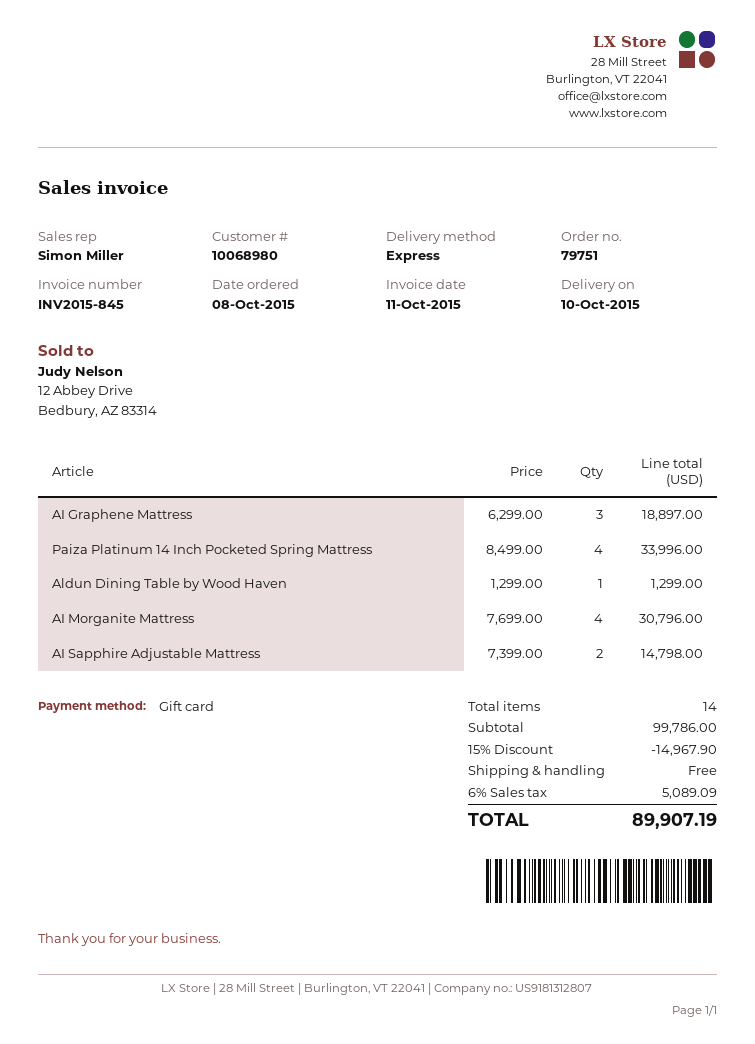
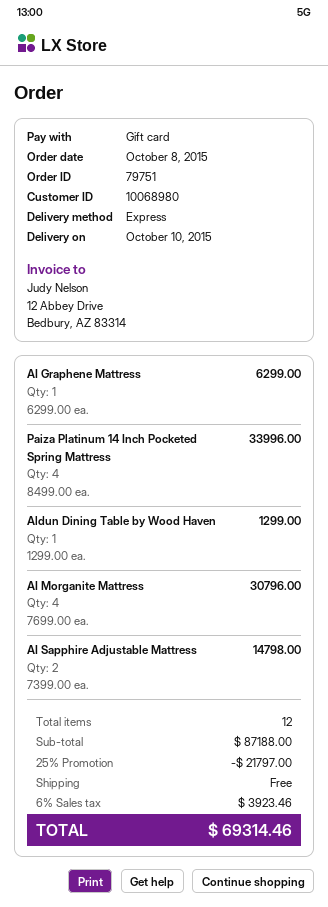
AI Graphene Mattress: 3 x 6299.00 = 18897.00 -> 1 x 6299.00 = 6299.00
total quantity: 14 -> 12
subtotal: 99786.00 -> 87188.00
discount: 15% = 14967.90 -> 25% = 21797.00
tax: 6% = 5089.09 -> 6% = 3923.46
total: 89907.19 -> 69314.46

